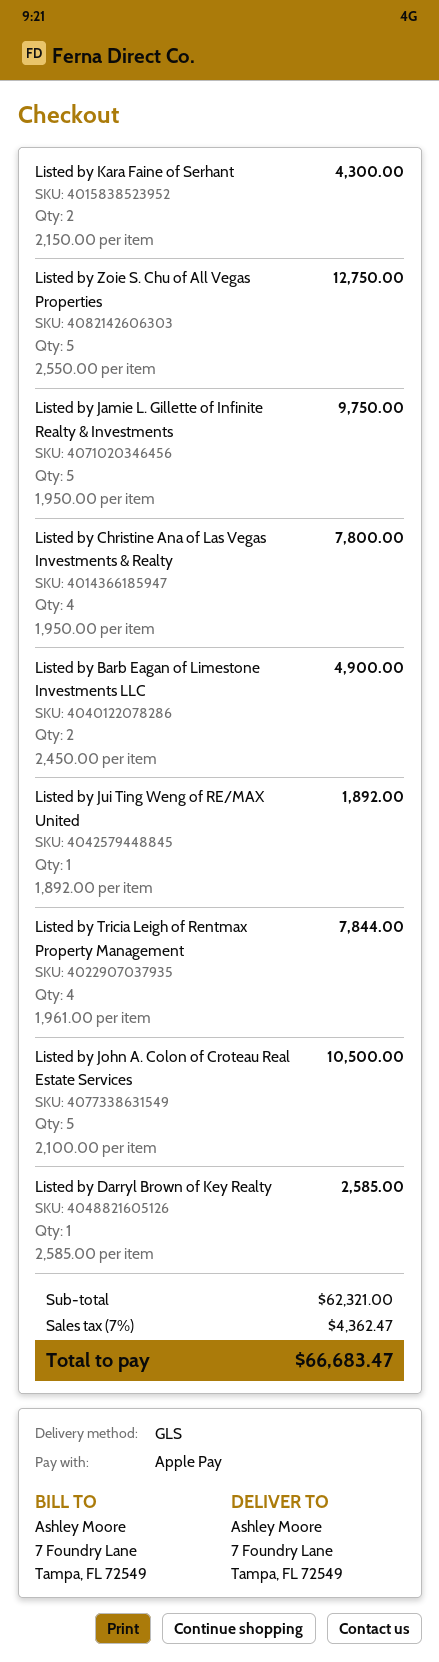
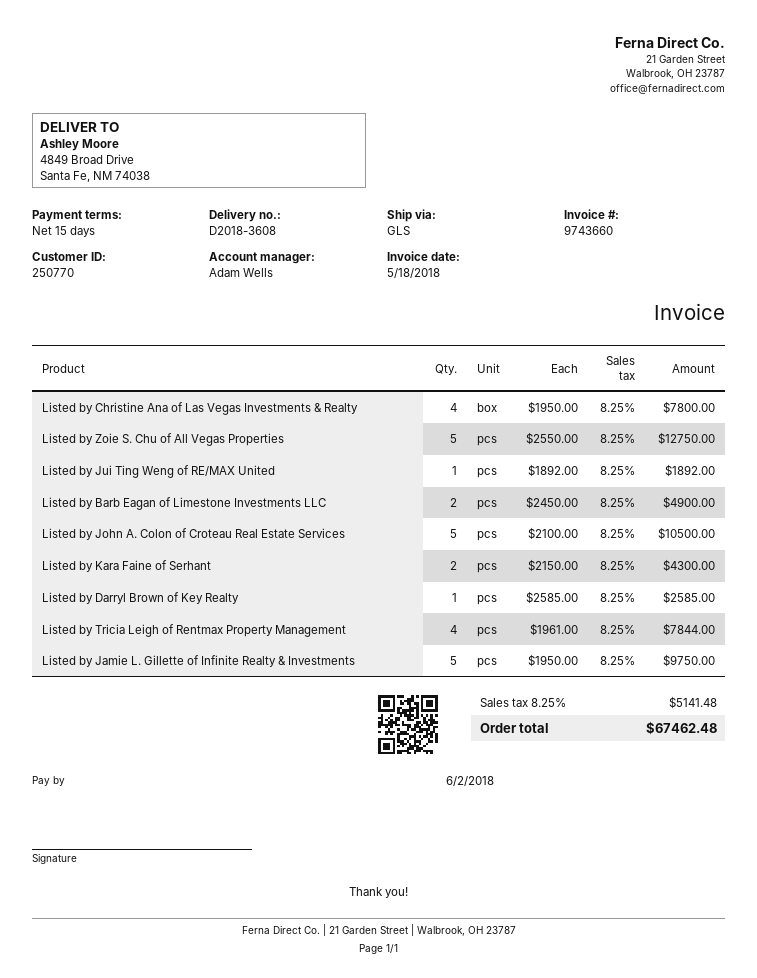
ship to: 7 Foundry Lane, Tampa, FL 72549 -> 4849 Broad Drive, Santa Fe, NM 74038
tax: 7% = 4362.47 -> 8.25% = 5141.48
total: 66683.47 -> 67462.48

